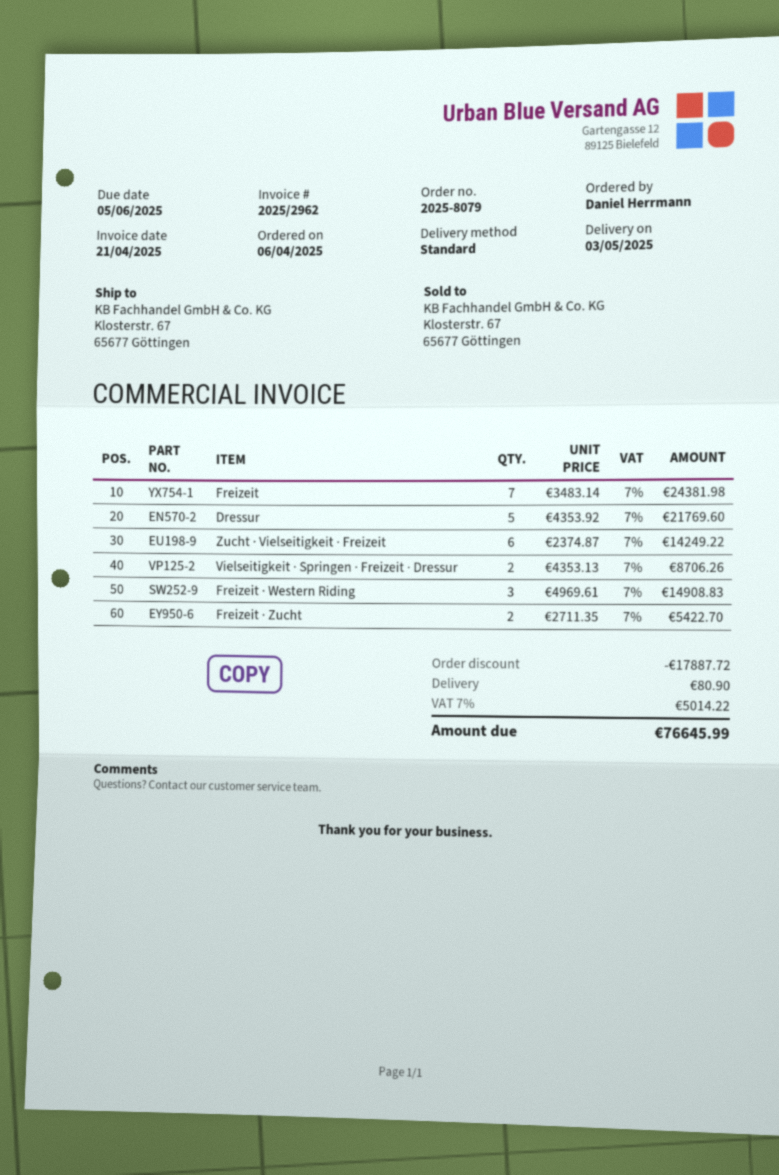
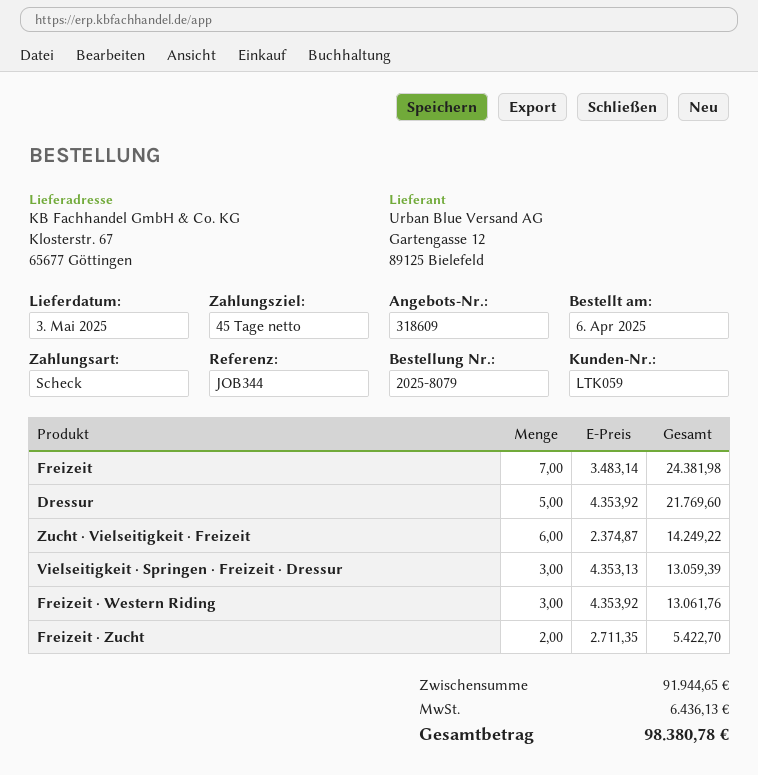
Vielseitigkeit · Springen · Freizeit · Dressur: 2 x 4353.13 = 8706.26 -> 3 x 4353.13 = 13059.39
Freizeit · Western Riding: 3 x 4969.61 = 14908.83 -> 3 x 4353.92 = 13061.76
discount: 17887.72 -> none
shipping: 80.90 -> none
tax: 5014.22 -> 6436.13
total: 76645.99 -> 98380.78

